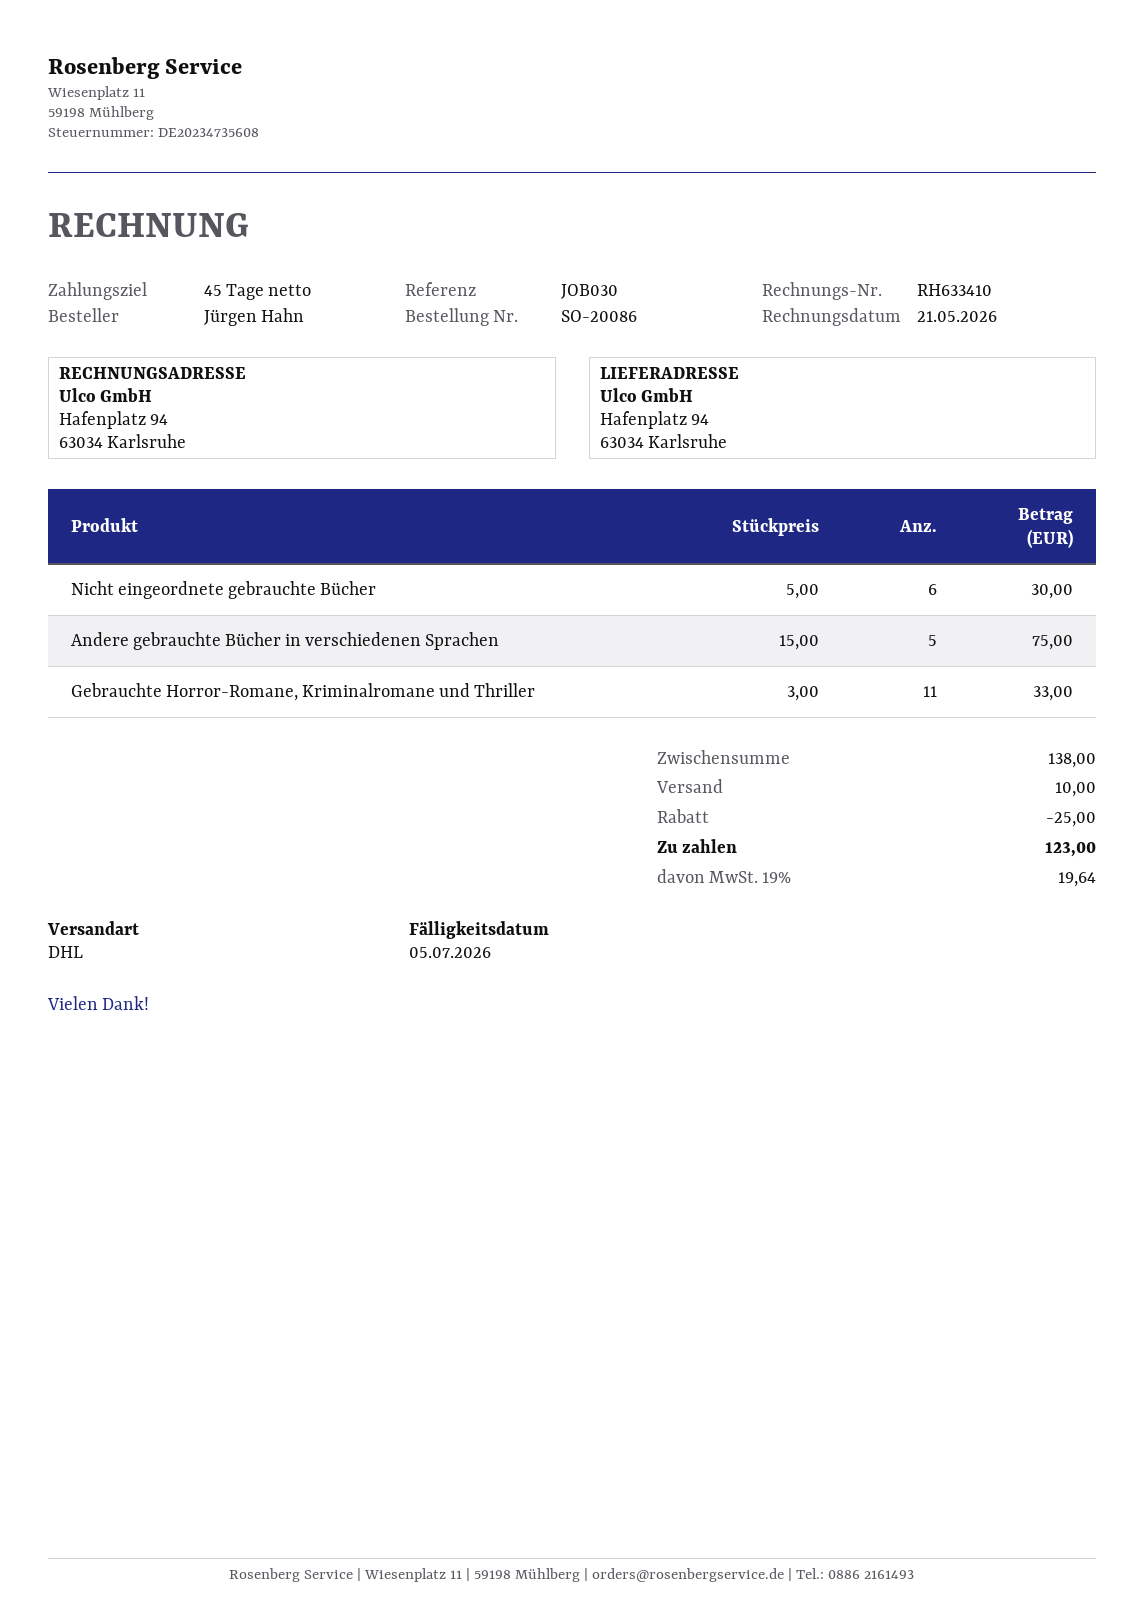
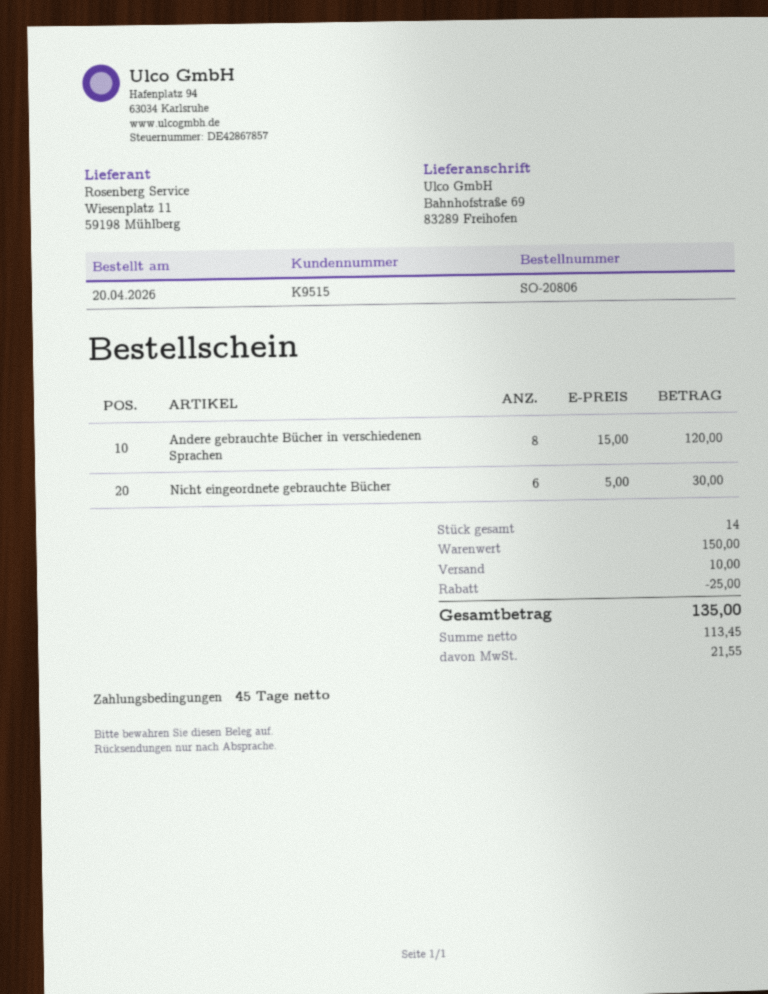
order number: SO-20086 -> SO-20806
ship to: Hafenplatz 94, 63034 Karlsruhe -> Bahnhofstraße 69, 83289 Freihofen
Andere gebrauchte Bücher in verschiedenen Sprachen: 5 x 15.00 = 75.00 -> 8 x 15.00 = 120.00
Gebrauchte Horror-Romane, Kriminalromane und Thriller: 11 x 3.00 = 33.00 -> none
subtotal: 138.00 -> 150.00
tax: 19.64 -> 21.55
total: 123.00 -> 135.00

